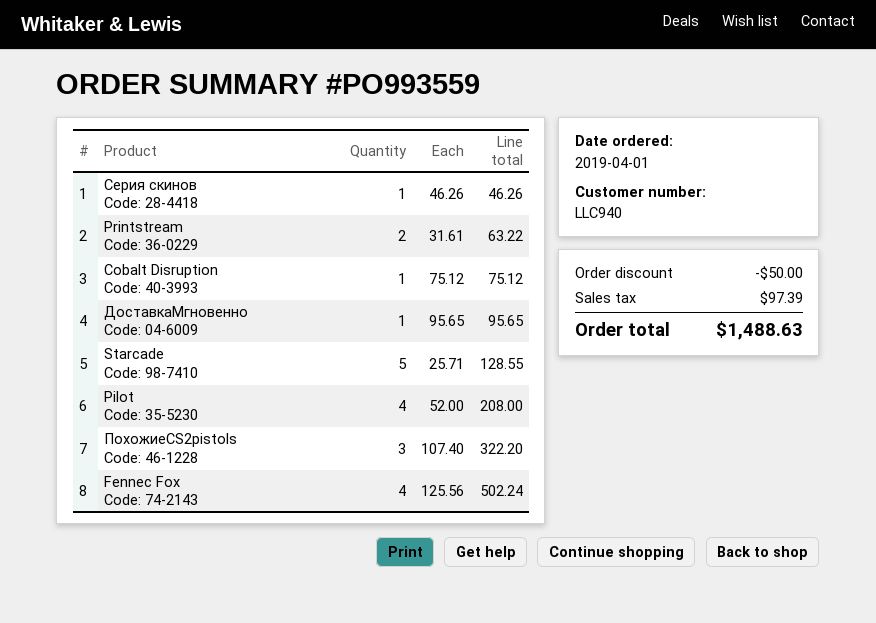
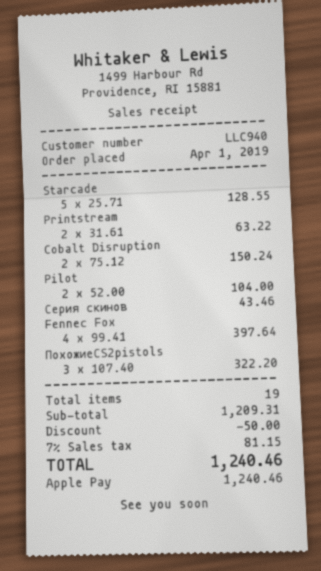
Серия скинов: 1 x 46.26 = 46.26 -> 1 x 43.46 = 43.46
Cobalt Disruption: 1 x 75.12 = 75.12 -> 2 x 75.12 = 150.24
ДоставкаМгновенно: 1 x 95.65 = 95.65 -> none
Pilot: 4 x 52.00 = 208.00 -> 2 x 52.00 = 104.00
Fennec Fox: 4 x 125.56 = 502.24 -> 4 x 99.41 = 397.64
tax: 97.39 -> 81.15
total: 1488.63 -> 1240.46

